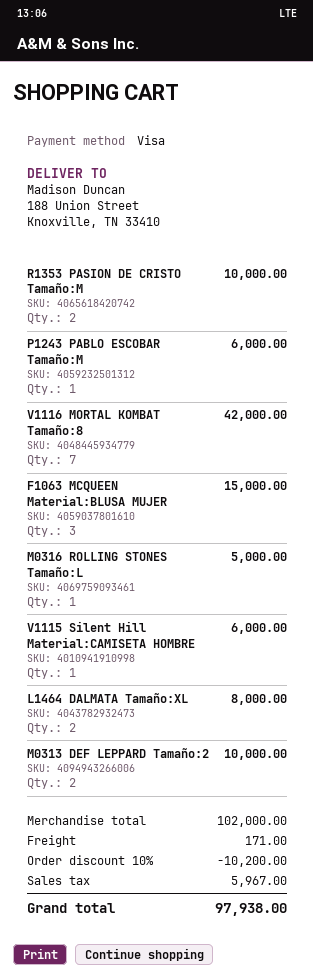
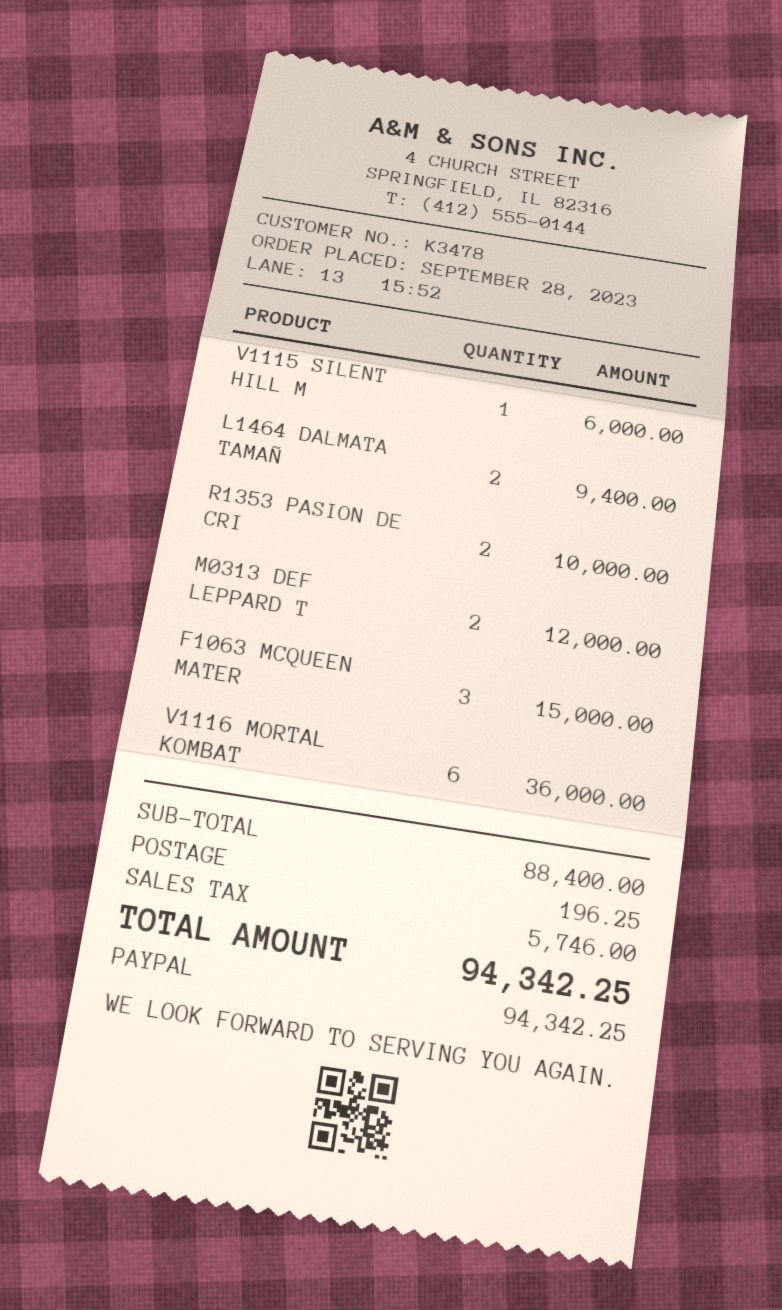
payment method: Visa -> PayPal
P1243 PABLO ESCOBAR Tamaño:M: 1 for 6000.00 -> none
V1116 MORTAL KOMBAT Tamaño:8: 7 for 42000.00 -> 6 for 36000.00
M0316 ROLLING STONES Tamaño:L: 1 for 5000.00 -> none
L1464 DALMATA Tamaño:XL: 2 for 8000.00 -> 2 for 9400.00
M0313 DEF LEPPARD Tamaño:2: 2 for 10000.00 -> 2 for 12000.00
subtotal: 102000.00 -> 88400.00
discount: 10% = 10200.00 -> none
shipping: 171.00 -> 196.25
tax: 5967.00 -> 5746.00
total: 97938.00 -> 94342.25

